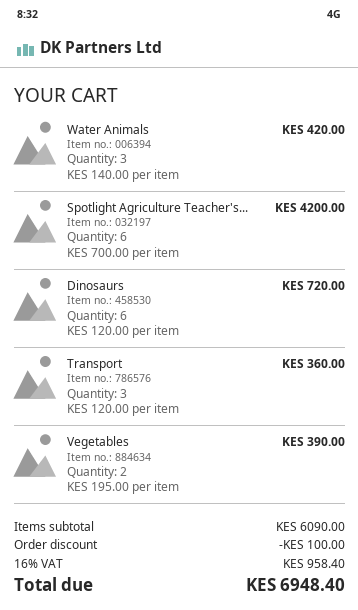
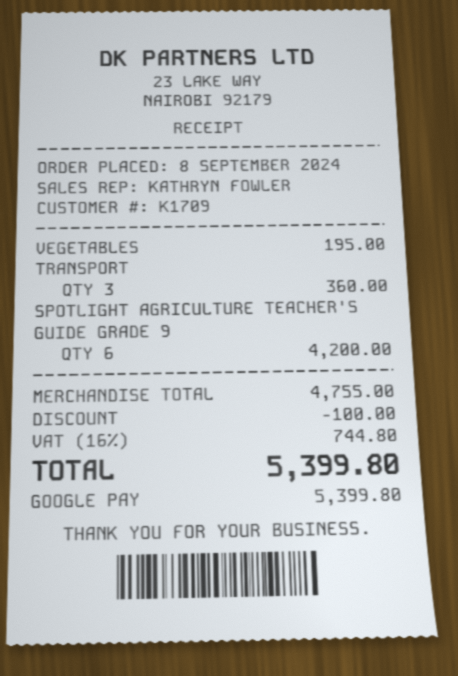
Water Animals: 3 for 420.00 -> none
Dinosaurs: 6 for 720.00 -> none
Vegetables: 2 for 390.00 -> 1 for 195.00
subtotal: 6090.00 -> 4755.00
tax: 16% = 958.40 -> 16% = 744.80
total: 6948.40 -> 5399.80

